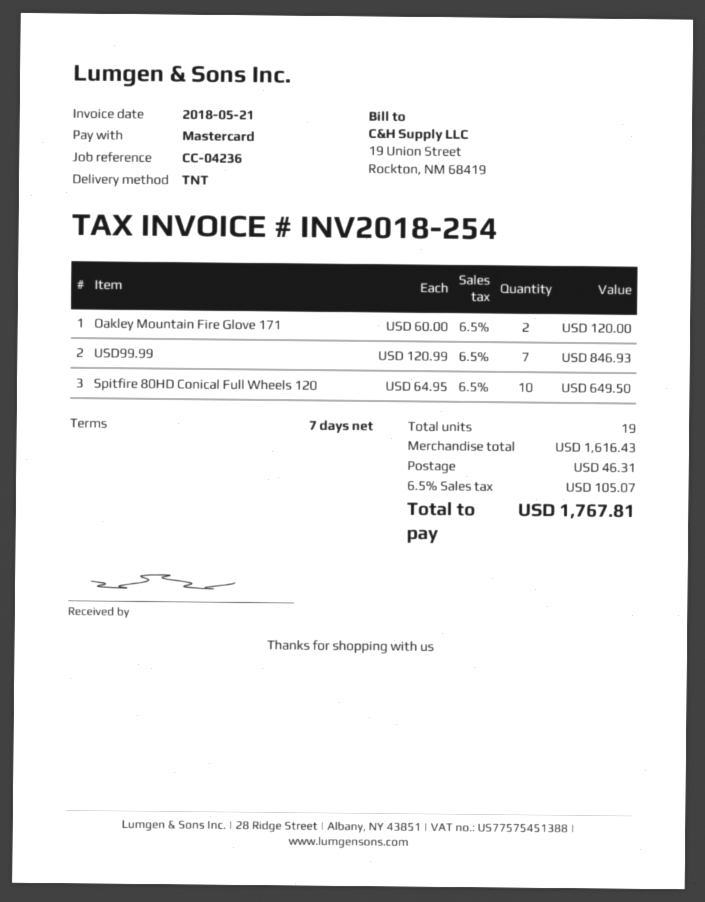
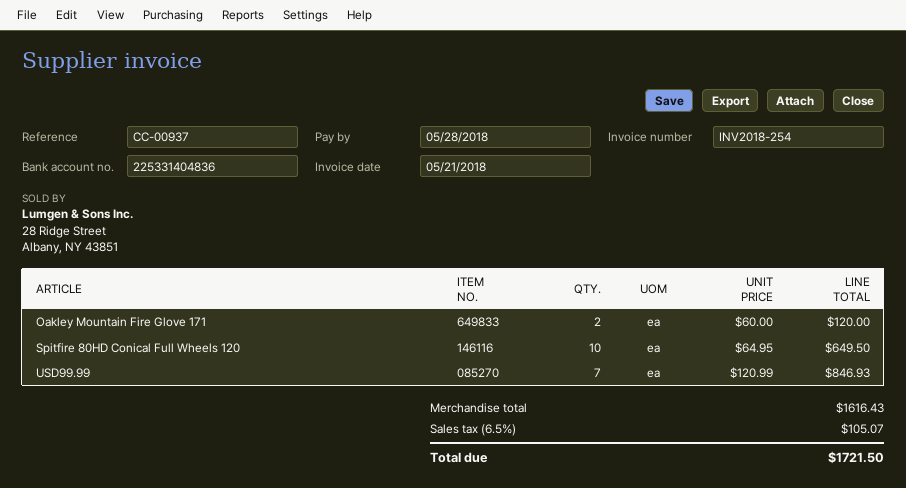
reference: CC-04236 -> CC-00937
shipping: 46.31 -> none
total: 1767.81 -> 1721.50

